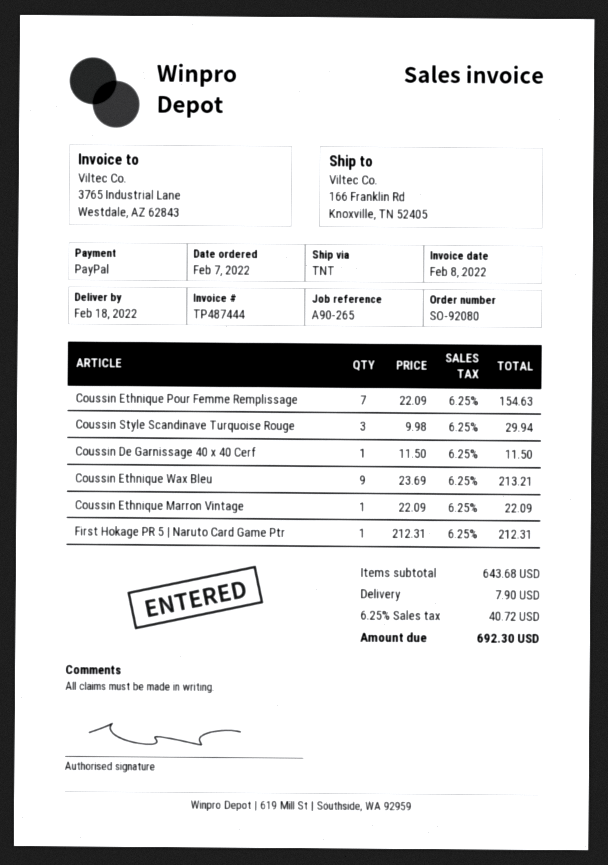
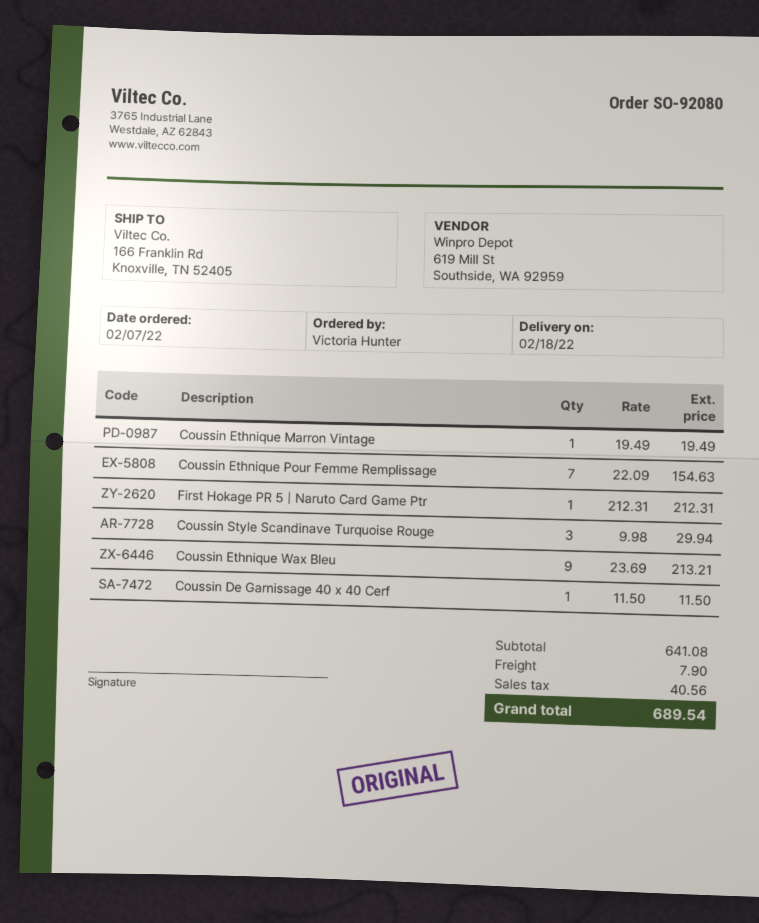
Coussin Ethnique Marron Vintage: 1 x 22.09 = 22.09 -> 1 x 19.49 = 19.49
subtotal: 643.68 -> 641.08
tax: 40.72 -> 40.56
total: 692.30 -> 689.54

